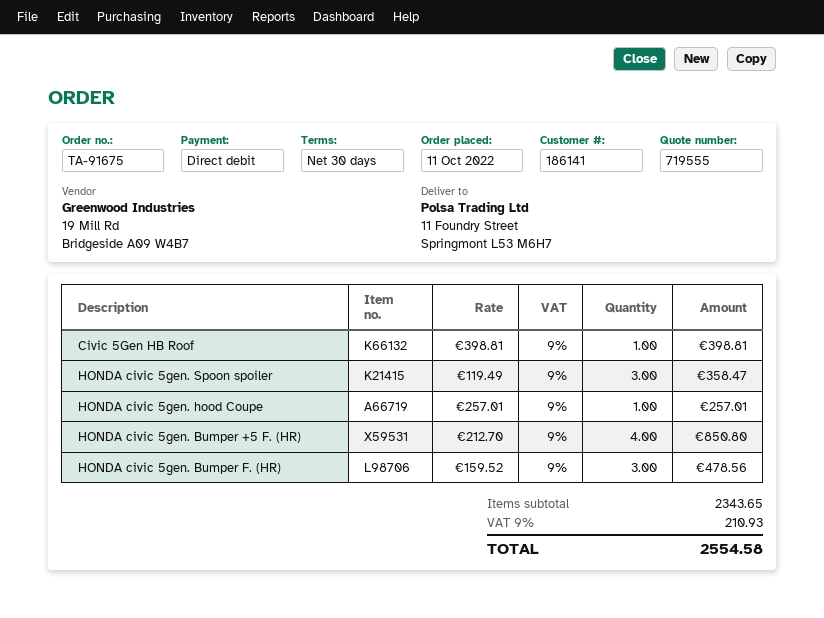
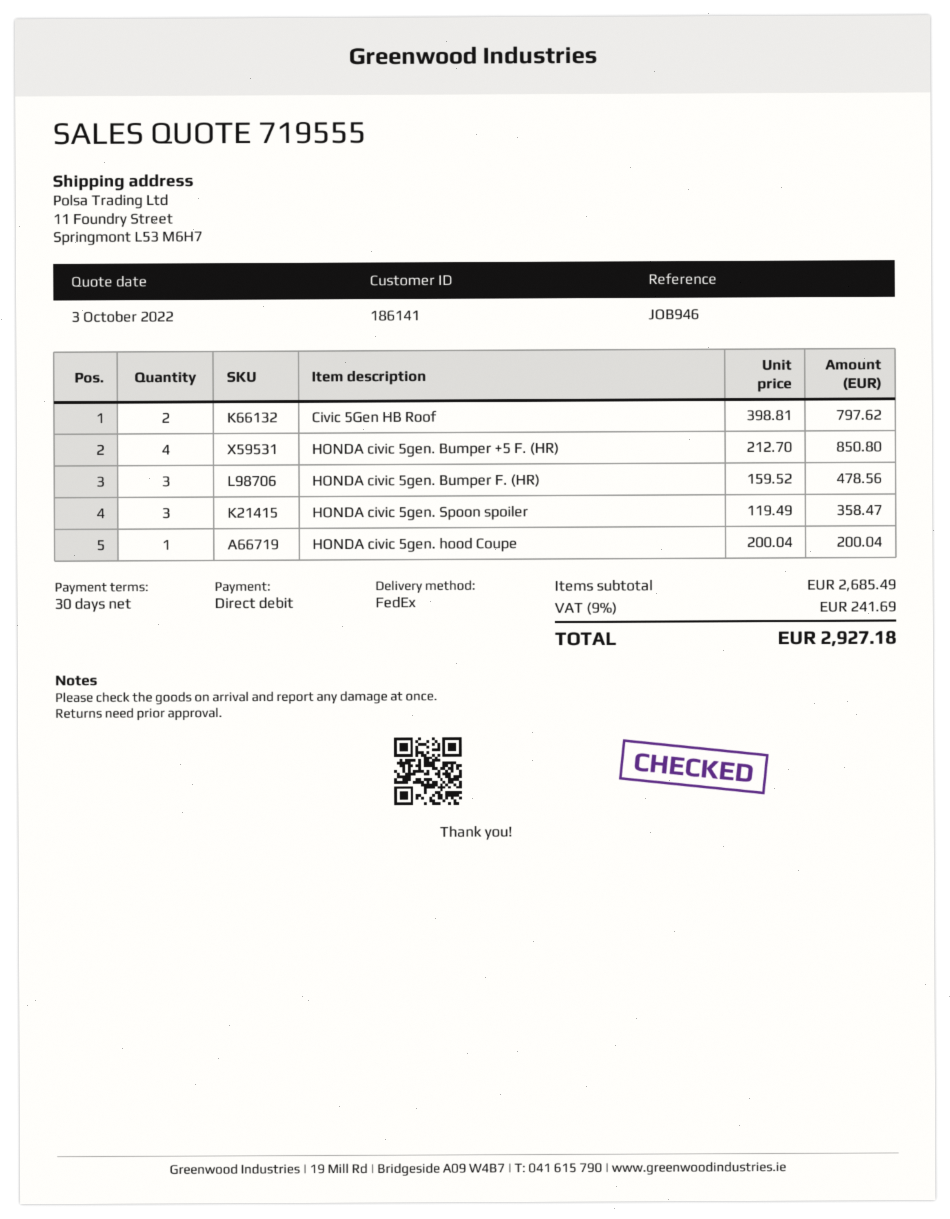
Civic 5Gen HB Roof: 1 x 398.81 = 398.81 -> 2 x 398.81 = 797.62
HONDA civic 5gen. hood Coupe: 1 x 257.01 = 257.01 -> 1 x 200.04 = 200.04
subtotal: 2343.65 -> 2685.49
tax: 9% = 210.93 -> 9% = 241.69
total: 2554.58 -> 2927.18

